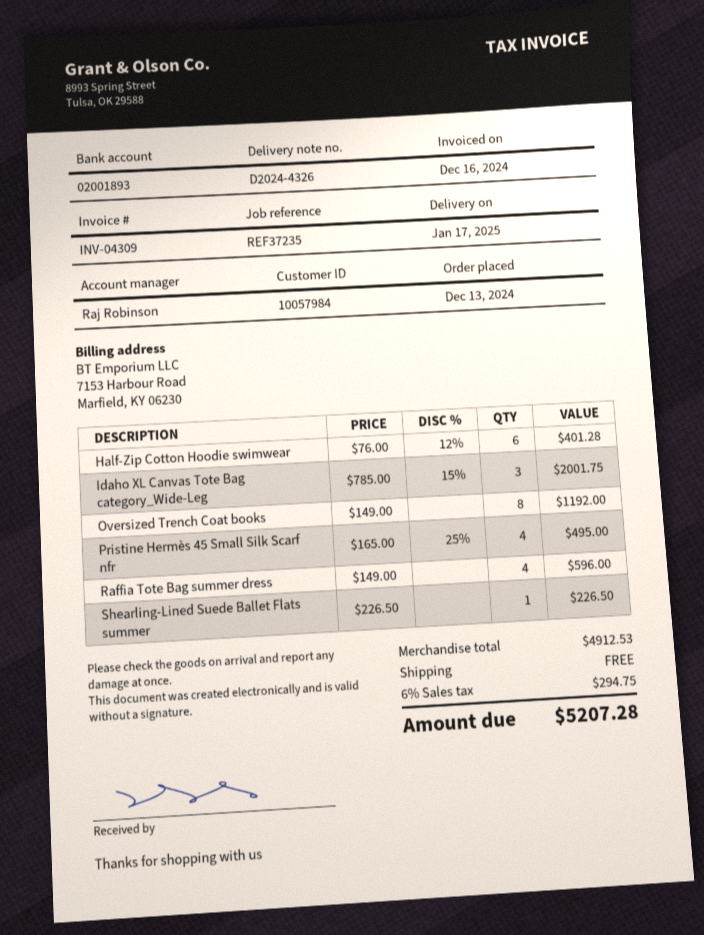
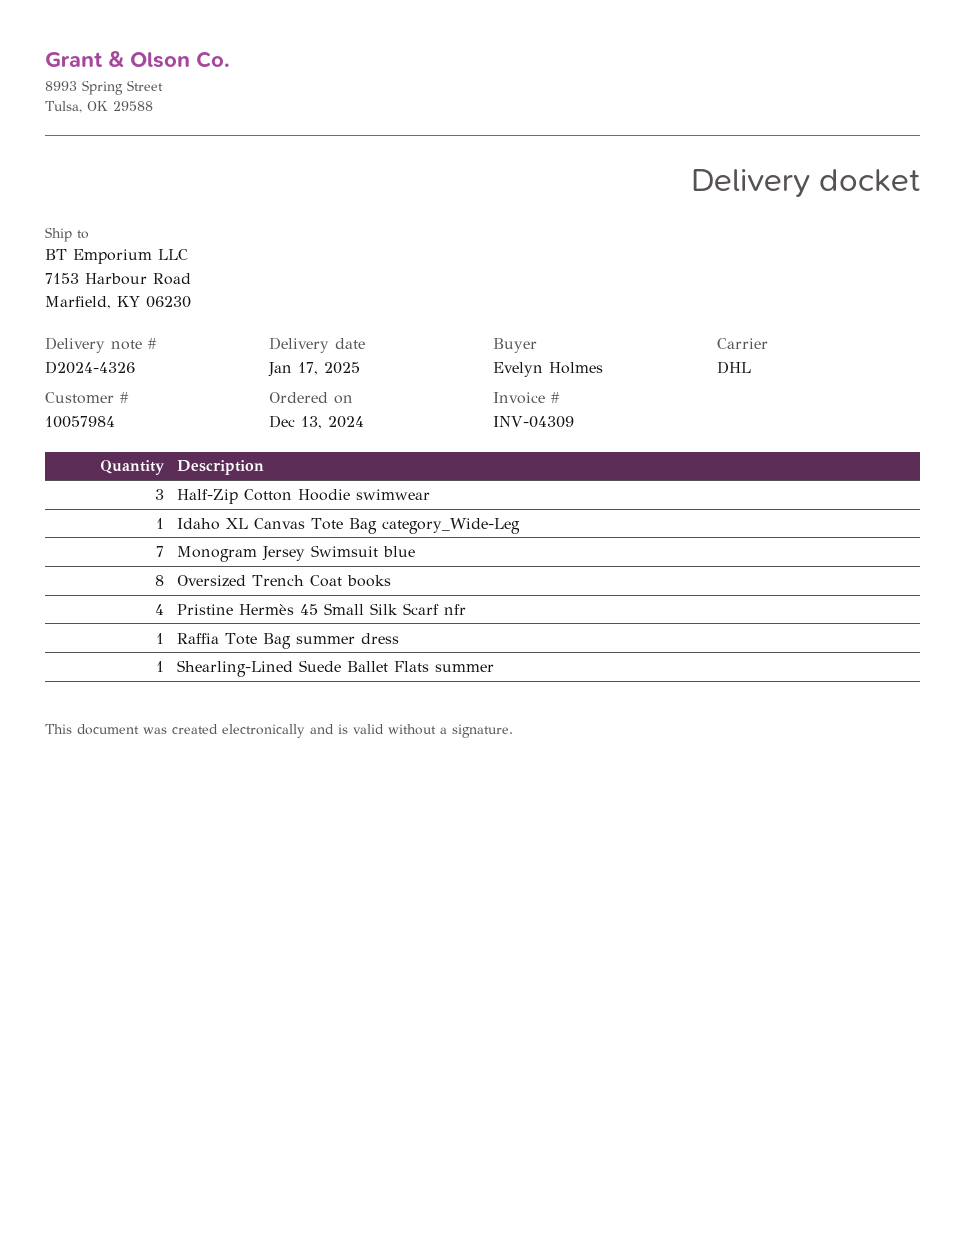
Half-Zip Cotton Hoodie swimwear: 6 -> 3
Idaho XL Canvas Tote Bag category_Wide-Leg: 3 -> 1
Raffia Tote Bag summer dress: 4 -> 1
Monogram Jersey Swimsuit blue: none -> 7

